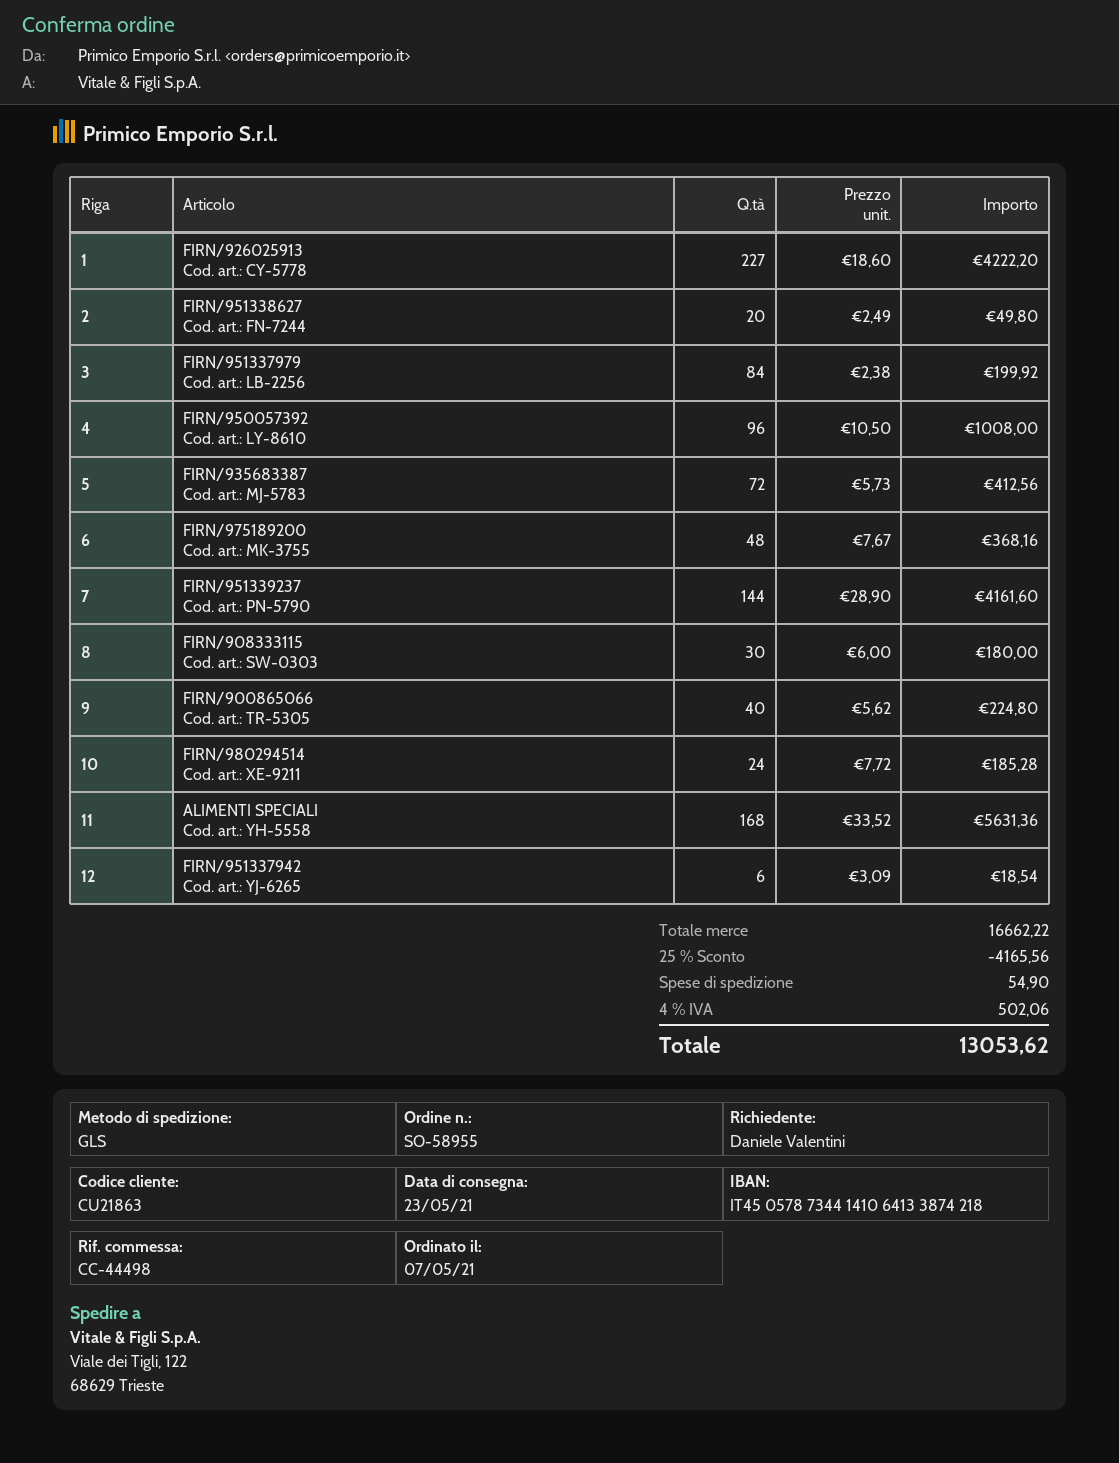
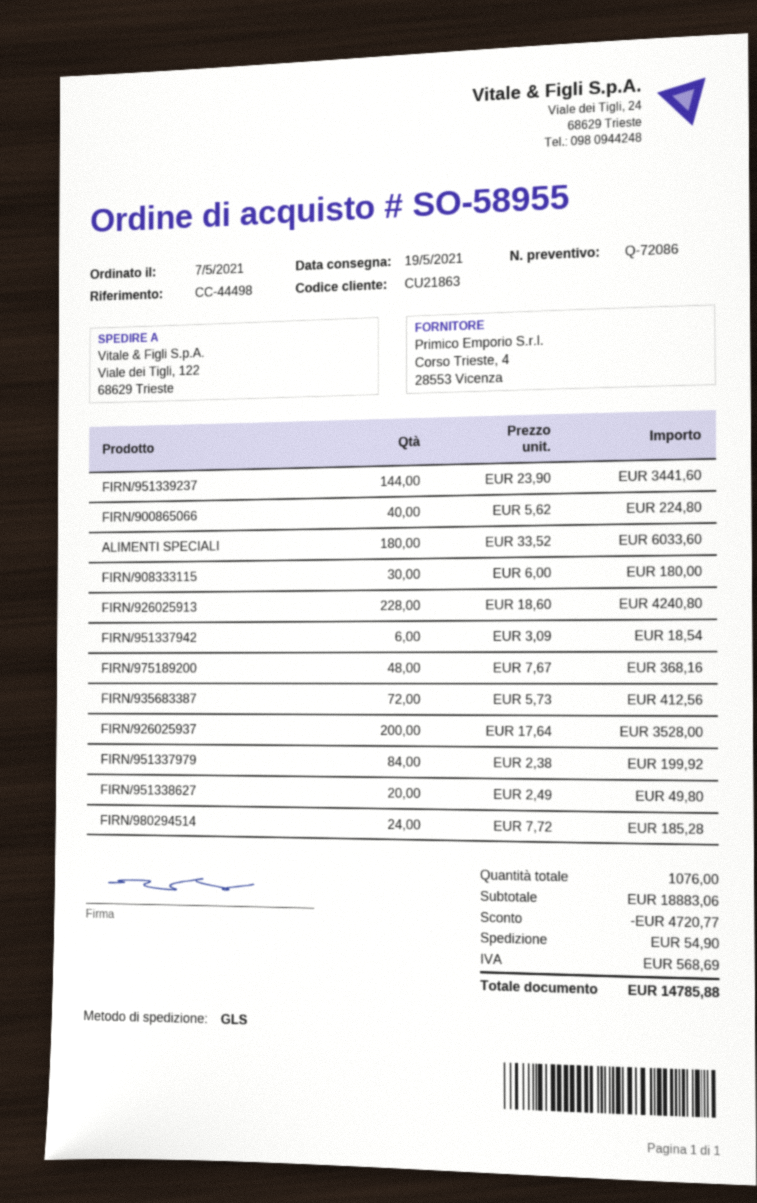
delivery date: 2021-05-23 -> 2021-05-19
FIRN/926025913: 227 x 18.60 = 4222.20 -> 228 x 18.60 = 4240.80
FIRN/950057392: 96 x 10.50 = 1008.00 -> none
FIRN/951339237: 144 x 28.90 = 4161.60 -> 144 x 23.90 = 3441.60
ALIMENTI SPECIALI: 168 x 33.52 = 5631.36 -> 180 x 33.52 = 6033.60
FIRN/926025937: none -> 200 x 17.64 = 3528.00
subtotal: 16662.22 -> 18883.06
discount: 4165.56 -> 4720.77
tax: 502.06 -> 568.69
total: 13053.62 -> 14785.88

